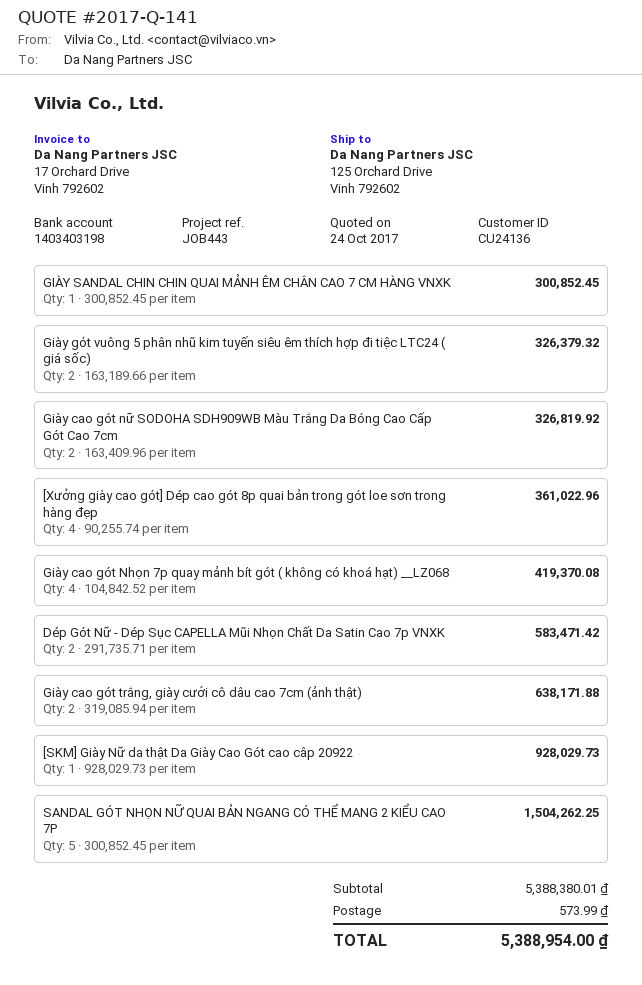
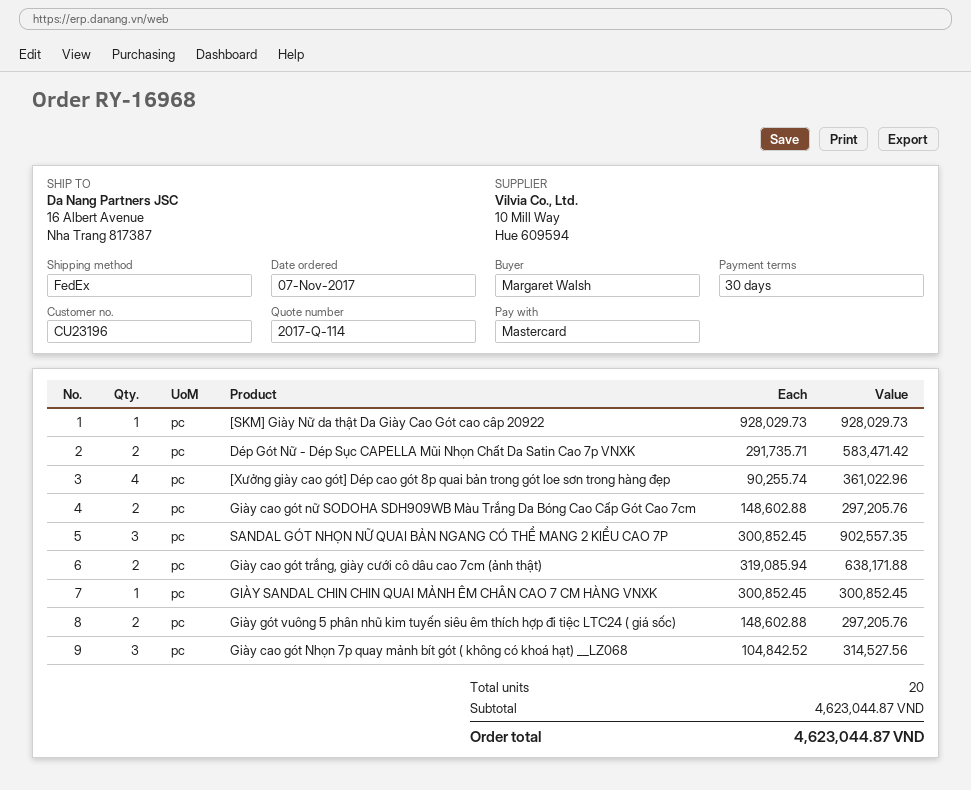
quote number: 2017-Q-141 -> 2017-Q-114
customer number: CU24136 -> CU23196
ship to: 125 Orchard Drive, Vinh 792602 -> 16 Albert Avenue, Nha Trang 817387
Giày gót vuông 5 phân nhũ kim tuyến siêu êm thích hợp đi tiệc LTC24 ( giá sốc): 2 x 163189.66 = 326379.32 -> 2 x 148602.88 = 297205.76
Giày cao gót nữ SODOHA SDH909WB Màu Trắng Da Bóng Cao Cấp Gót Cao 7cm: 2 x 163409.96 = 326819.92 -> 2 x 148602.88 = 297205.76
Giày cao gót Nhọn 7p quay mảnh bít gót ( không có khoá hạt) __LZ068: 4 x 104842.52 = 419370.08 -> 3 x 104842.52 = 314527.56
SANDAL GÓT NHỌN NỮ QUAI BẢN NGANG CÓ THỂ MANG 2 KIỂU CAO 7P: 5 x 300852.45 = 1504262.25 -> 3 x 300852.45 = 902557.35
subtotal: 5388380.01 -> 4623044.87
shipping: 573.99 -> none
total: 5388954.00 -> 4623044.87

